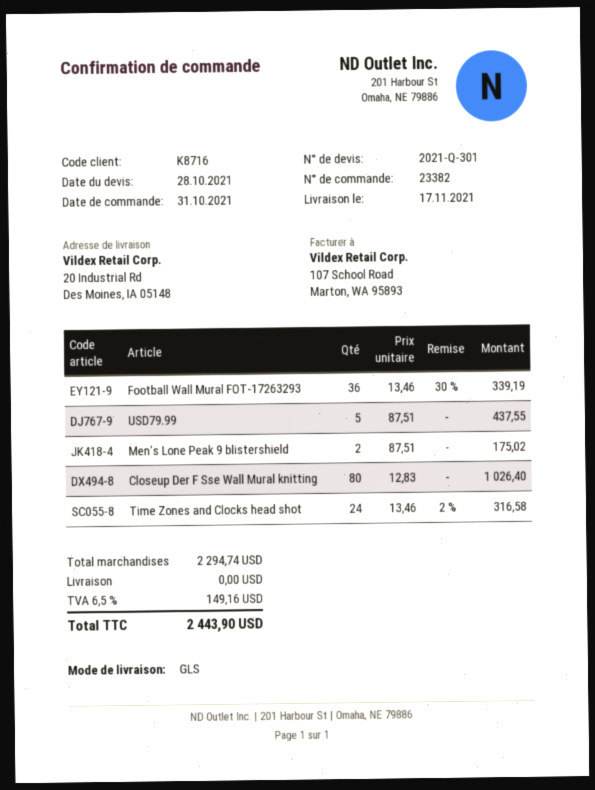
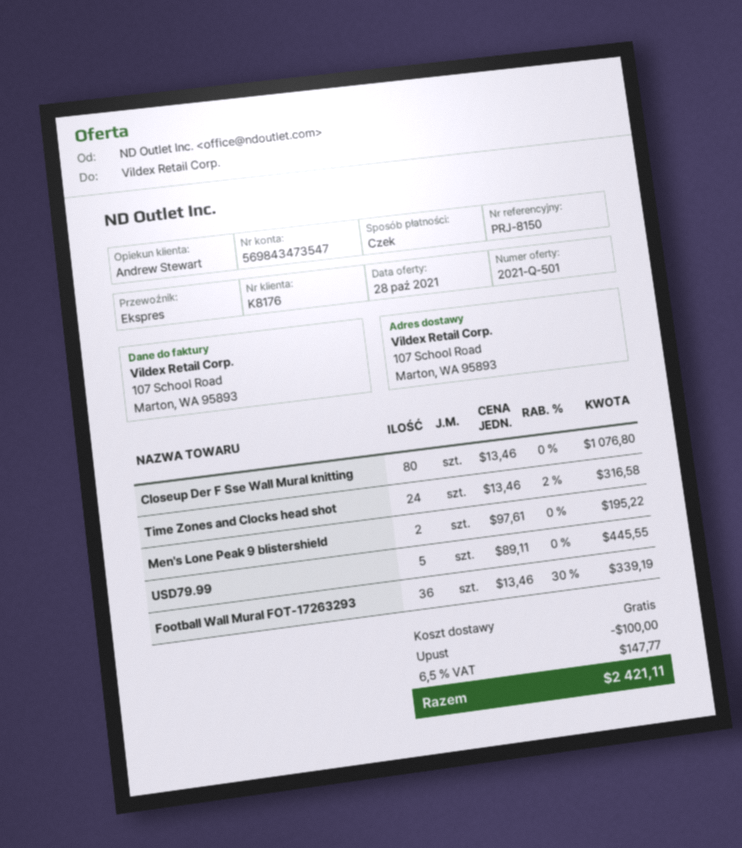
quote number: 2021-Q-301 -> 2021-Q-501
customer number: K8716 -> K8176
shipping method: GLS -> express
ship to: 20 Industrial Rd, Des Moines, IA 05148 -> 107 School Road, Marton, WA 95893
USD79.99: 5 x 87.51 = 437.55 -> 5 x 89.11 = 445.55
Men's Lone Peak 9 blistershield: 2 x 87.51 = 175.02 -> 2 x 97.61 = 195.22
Closeup Der F Sse Wall Mural knitting: 80 x 12.83 = 1026.40 -> 80 x 13.46 = 1076.80
discount: none -> 100.00
tax: 6.5% = 149.16 -> 6.5% = 147.77
total: 2443.90 -> 2421.11

